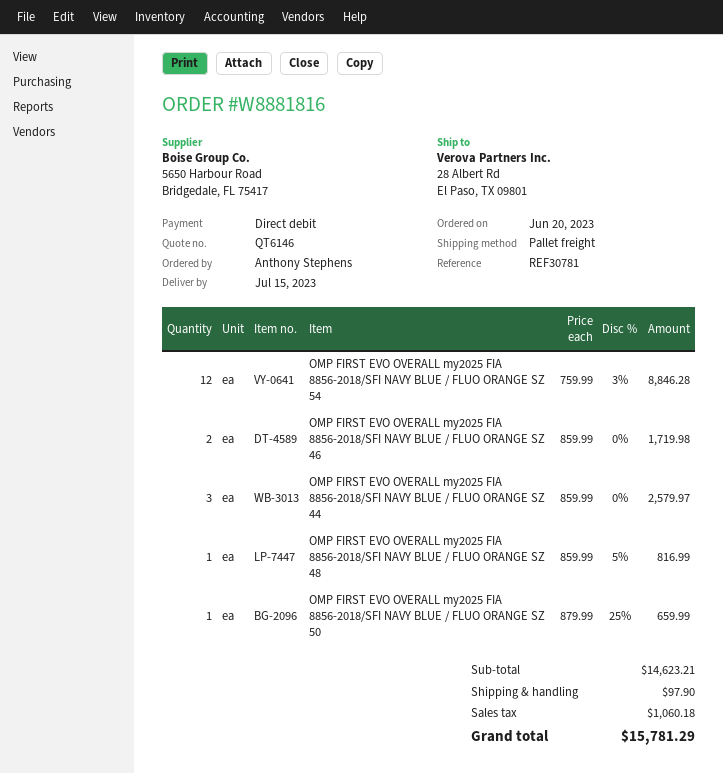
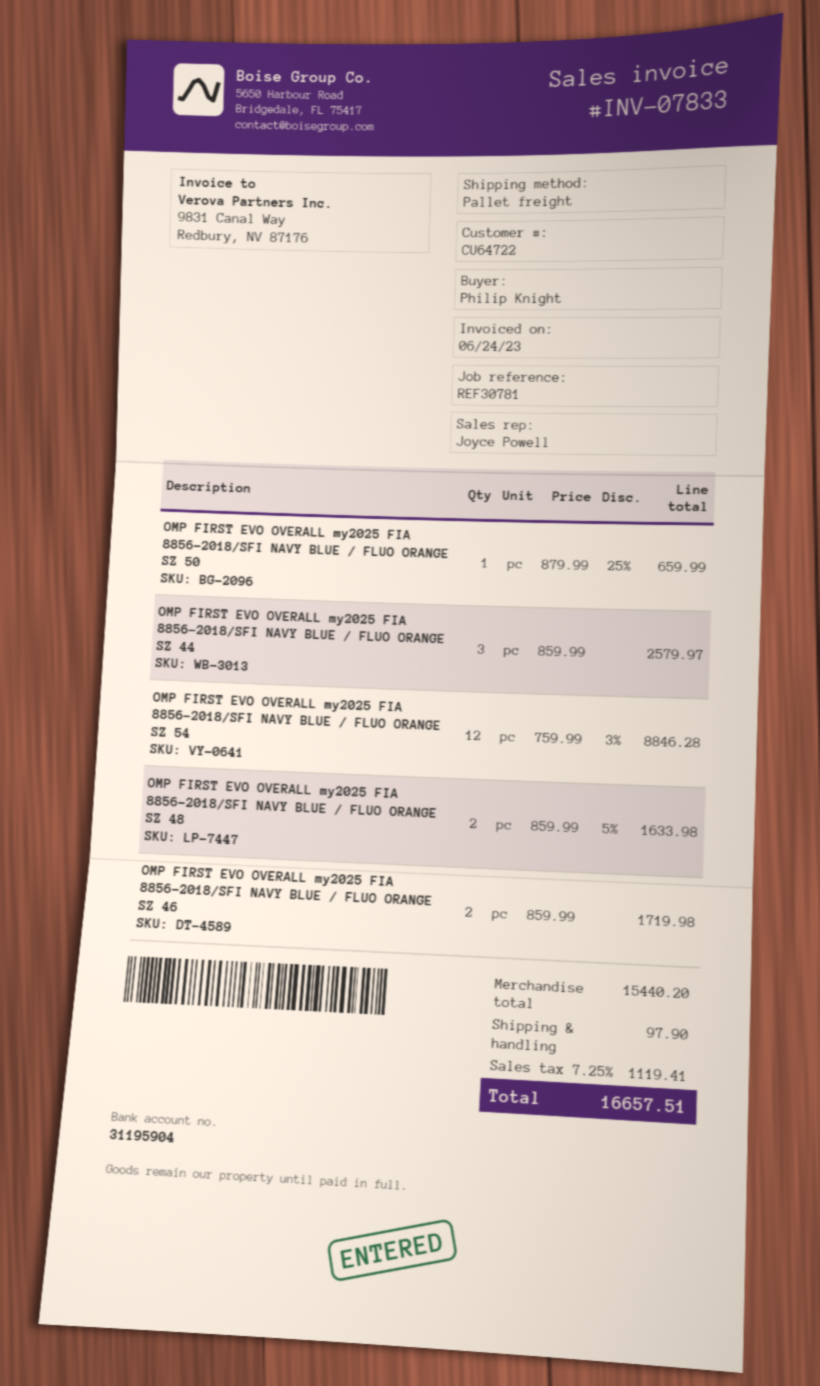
ordered by: Anthony Stephens -> Philip Knight
OMP FIRST EVO OVERALL my2025 FIA 8856-2018/SFI NAVY BLUE / FLUO ORANGE SZ 48: 1 x 859.99 - 5% = 816.99 -> 2 x 859.99 - 5% = 1633.98
subtotal: 14623.21 -> 15440.20
tax: 1060.18 -> 1119.41
total: 15781.29 -> 16657.51

